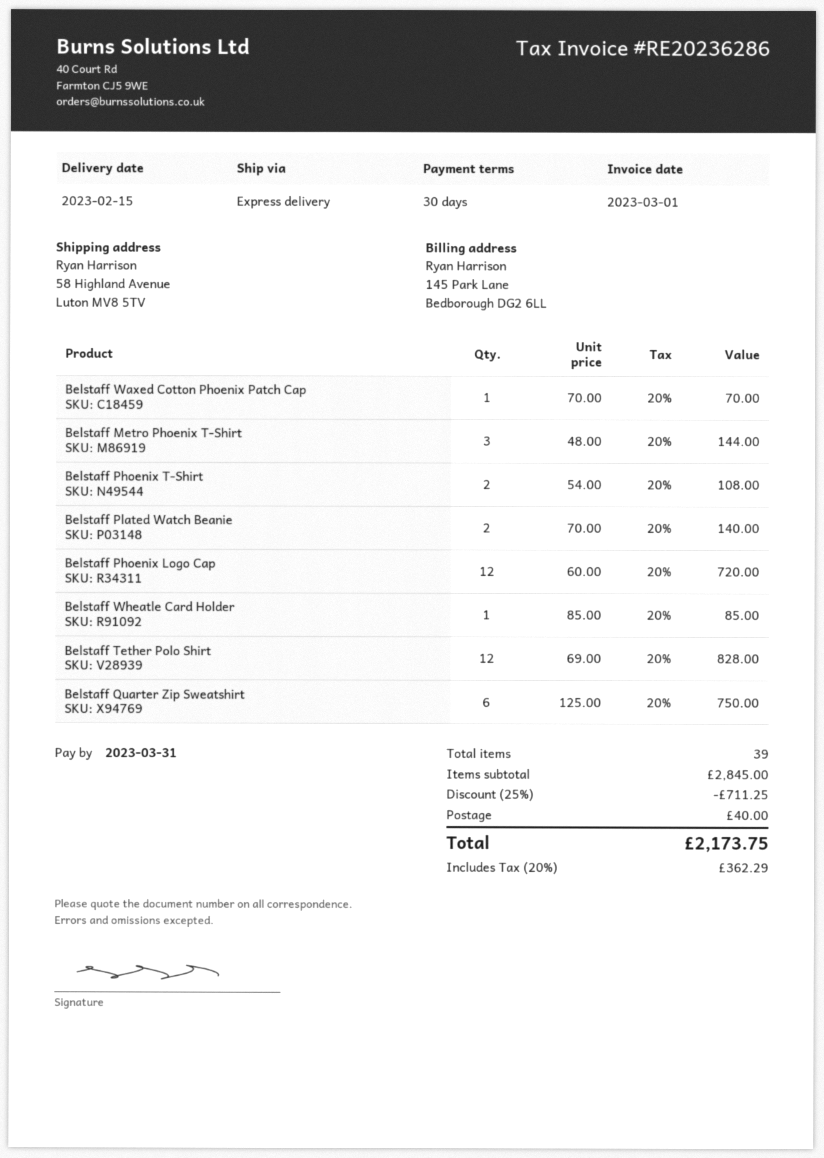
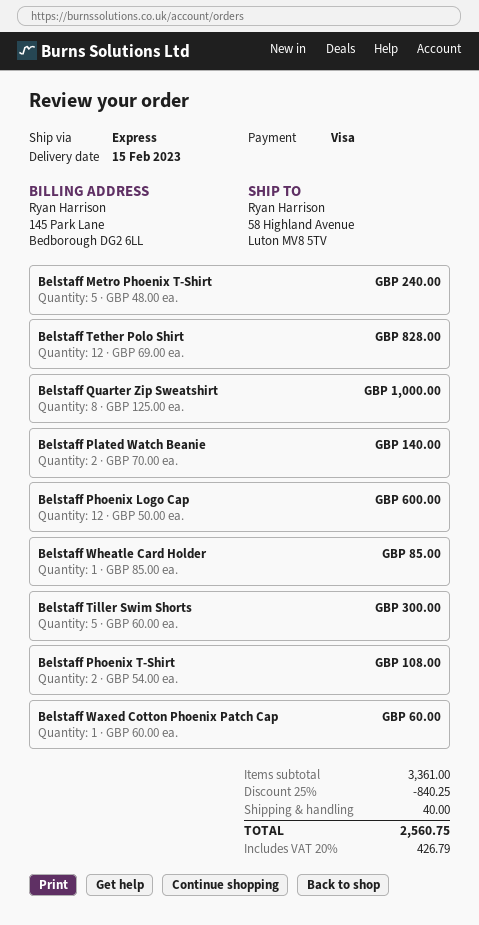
Belstaff Waxed Cotton Phoenix Patch Cap: 1 x 70.00 = 70.00 -> 1 x 60.00 = 60.00
Belstaff Metro Phoenix T-Shirt: 3 x 48.00 = 144.00 -> 5 x 48.00 = 240.00
Belstaff Phoenix Logo Cap: 12 x 60.00 = 720.00 -> 12 x 50.00 = 600.00
Belstaff Quarter Zip Sweatshirt: 6 x 125.00 = 750.00 -> 8 x 125.00 = 1000.00
Belstaff Tiller Swim Shorts: none -> 5 x 60.00 = 300.00
subtotal: 2845.00 -> 3361.00
discount: 25% = 711.25 -> 25% = 840.25
tax: 20% = 362.29 -> 20% = 426.79
total: 2173.75 -> 2560.75

